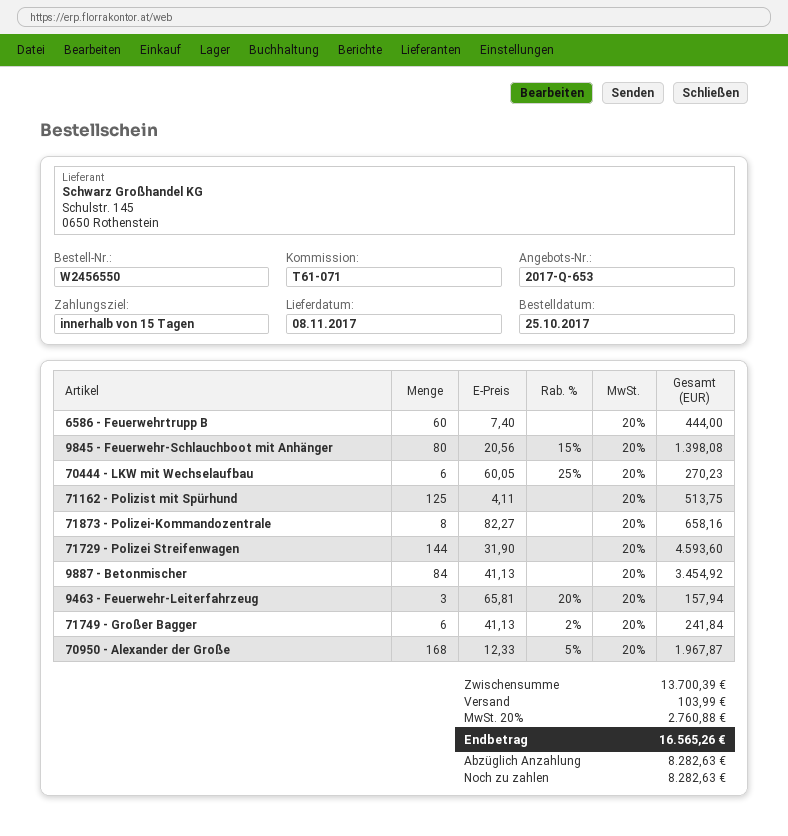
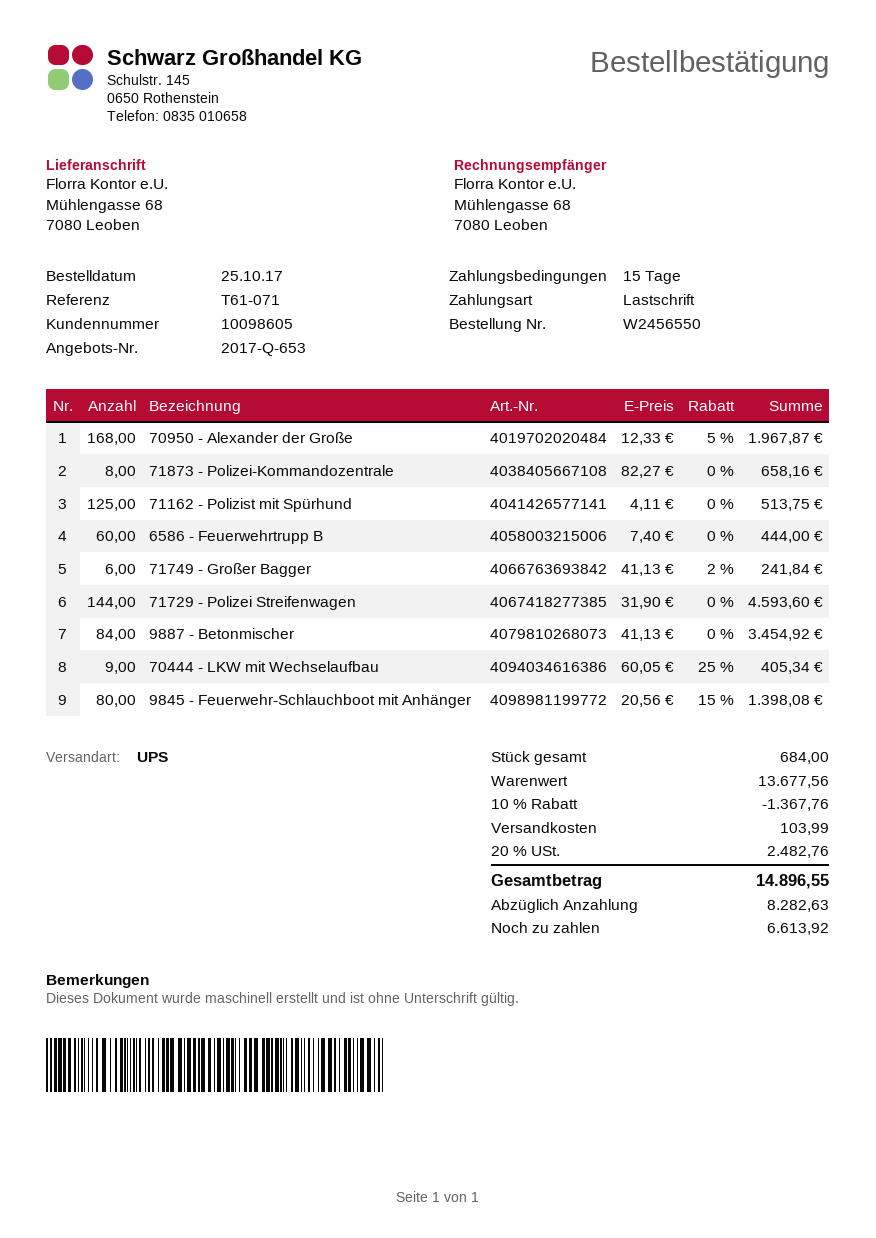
70444 - LKW mit Wechselaufbau: 6 x 60.05 - 25% = 270.23 -> 9 x 60.05 - 25% = 405.34
9463 - Feuerwehr-Leiterfahrzeug: 3 x 65.81 - 20% = 157.94 -> none
subtotal: 13700.39 -> 13677.56
discount: none -> 10% = 1367.76
tax: 20% = 2760.88 -> 20% = 2482.76
total: 16565.26 -> 14896.55
balance: 8282.63 -> 6613.92

